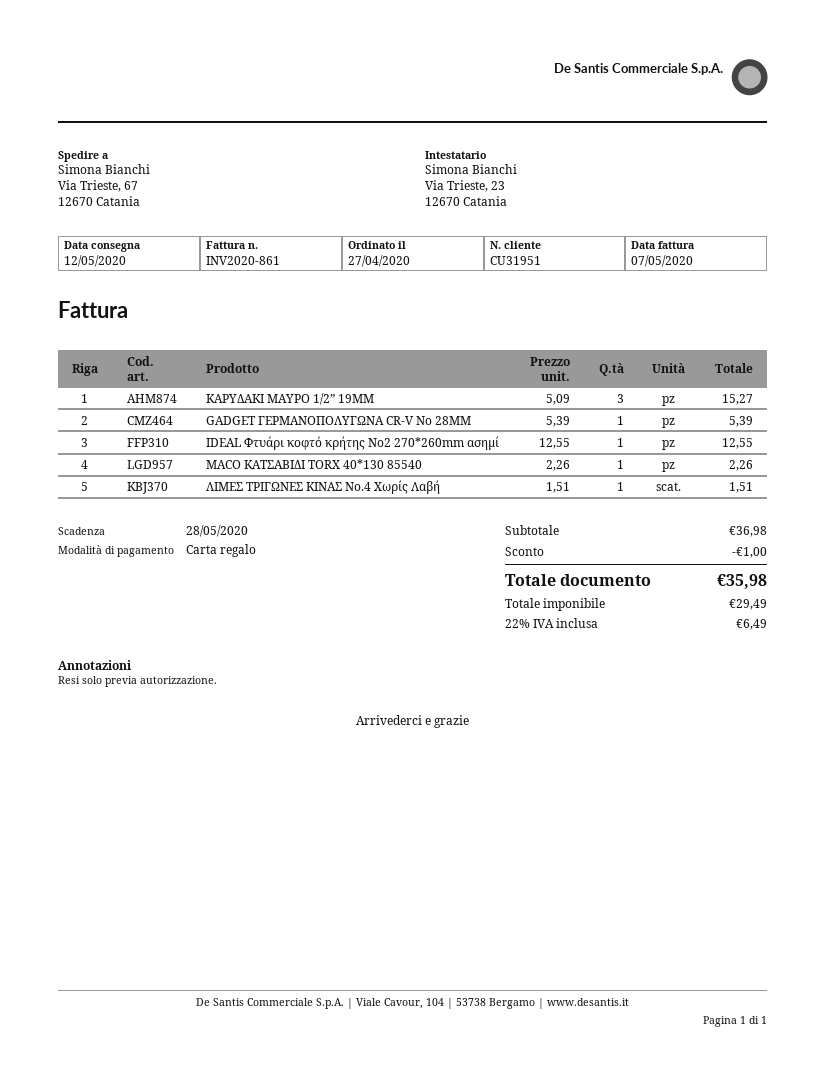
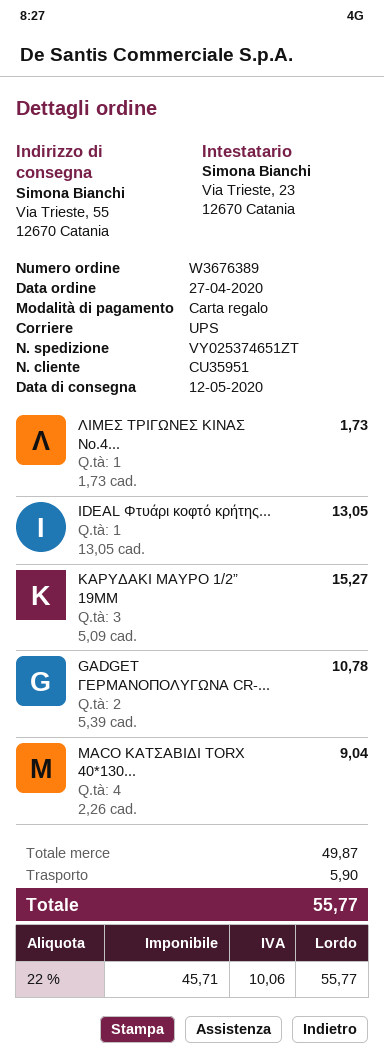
customer number: CU31951 -> CU35951
ship to: Via Trieste, 67, 12670 Catania -> Via Trieste, 55, 12670 Catania
GADGET ΓΕΡΜΑΝΟΠΟΛΥΓΩΝΑ CR-V Νο 28ΜΜ: 1 x 5.39 = 5.39 -> 2 x 5.39 = 10.78
IDEAL Φτυάρι κοφτό κρήτης Νο2 270*260mm ασημί: 1 x 12.55 = 12.55 -> 1 x 13.05 = 13.05
MACO ΚΑΤΣΑΒΙΔΙ ΤΟRΧ 40*130 85540: 1 x 2.26 = 2.26 -> 4 x 2.26 = 9.04
ΛΙΜΕΣ ΤΡΙΓΩΝΕΣ ΚΙΝΑΣ Νο.4 Χωρίς Λαβή: 1 x 1.51 = 1.51 -> 1 x 1.73 = 1.73
subtotal: 36.98 -> 49.87
discount: 1.00 -> none
shipping: none -> 5.90
net: 29.49 -> 45.71
tax: 22% = 6.49 -> 22% = 10.06
total: 35.98 -> 55.77

